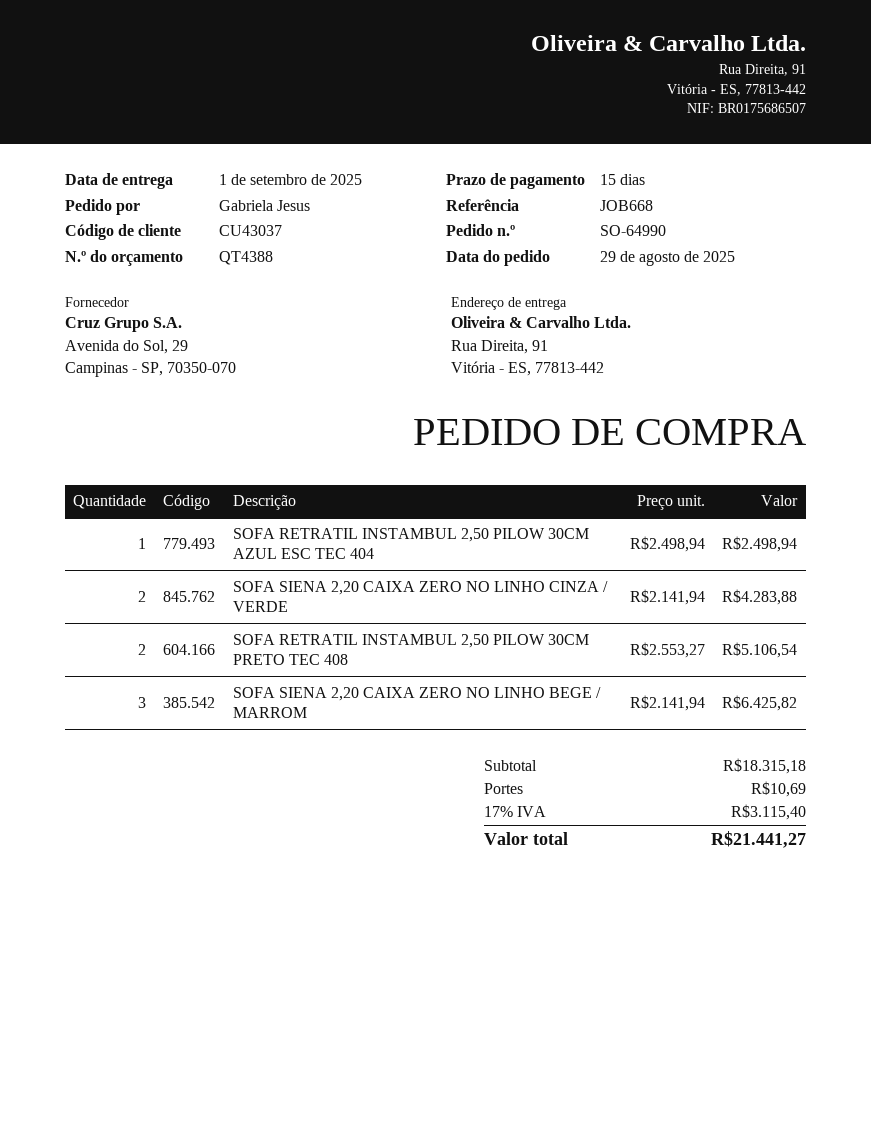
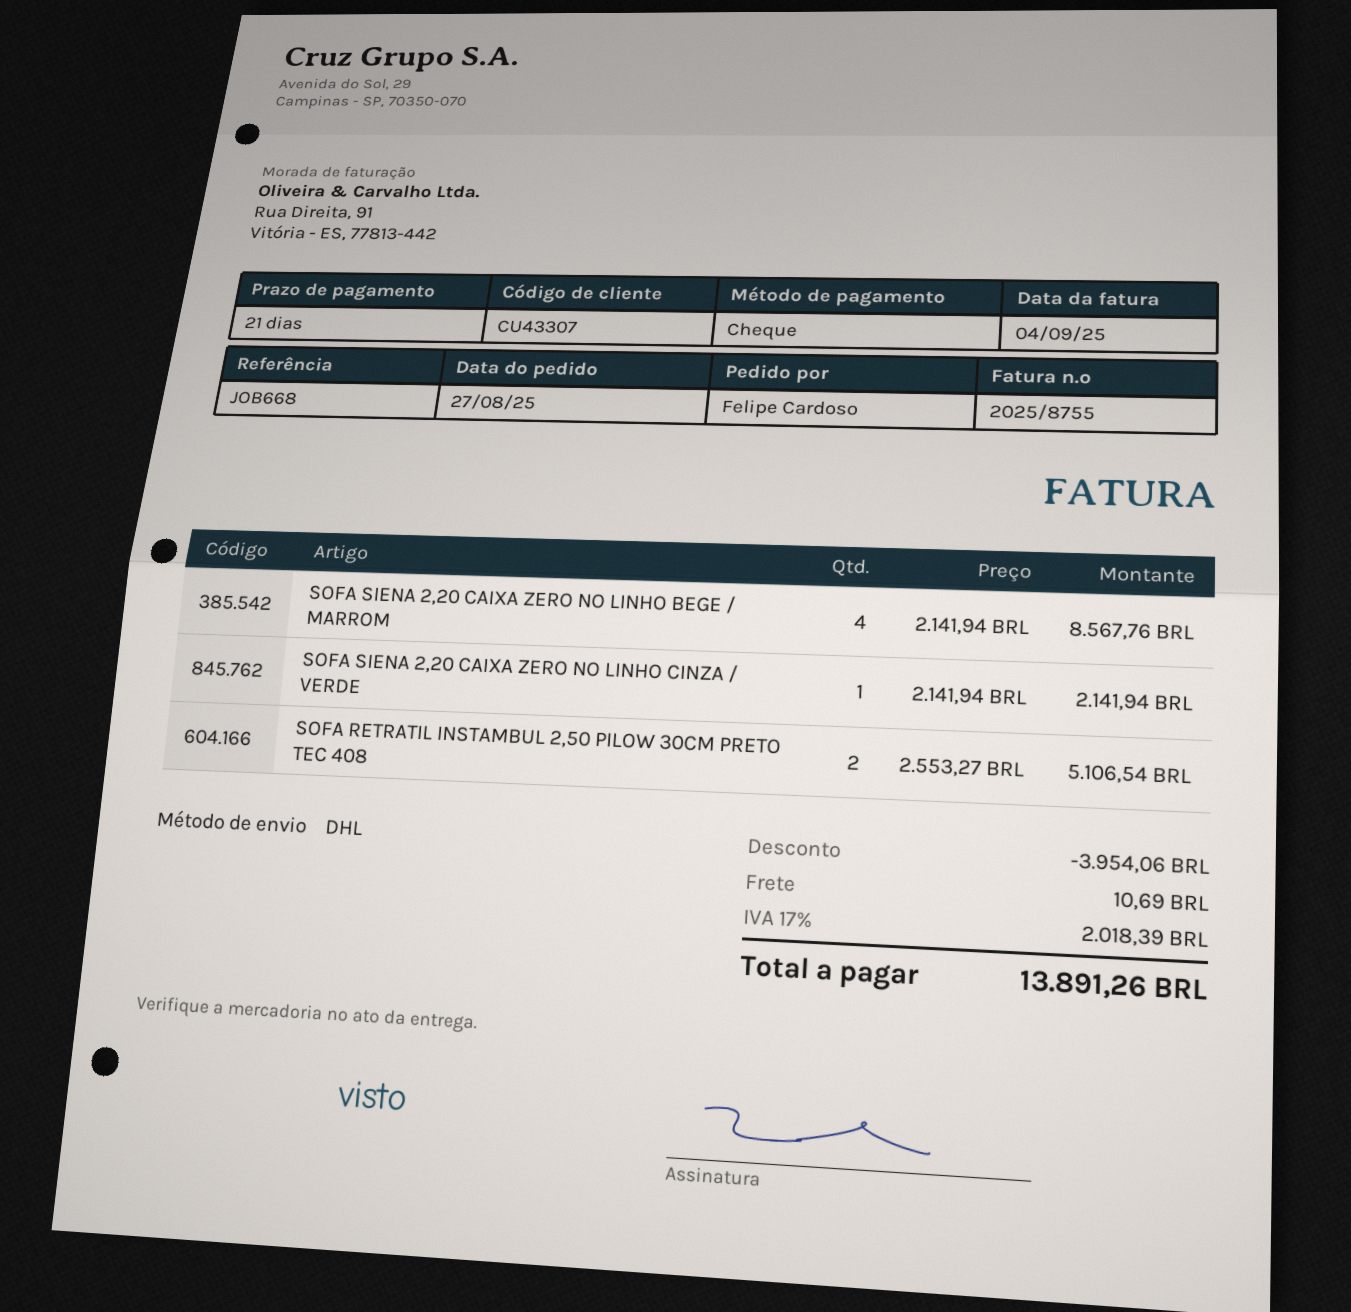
order date: 2025-08-29 -> 2025-08-27
payment terms: 15 days -> 21 days
customer number: CU43037 -> CU43307
ordered by: Gabriela Jesus -> Felipe Cardoso
SOFA RETRATIL INSTAMBUL 2,50 PILOW 30CM AZUL ESC TEC 404: 1 x 2498.94 = 2498.94 -> none
SOFA SIENA 2,20 CAIXA ZERO NO LINHO CINZA / VERDE: 2 x 2141.94 = 4283.88 -> 1 x 2141.94 = 2141.94
SOFA SIENA 2,20 CAIXA ZERO NO LINHO BEGE / MARROM: 3 x 2141.94 = 6425.82 -> 4 x 2141.94 = 8567.76
discount: none -> 3954.06
tax: 17% = 3115.40 -> 17% = 2018.39
total: 21441.27 -> 13891.26

